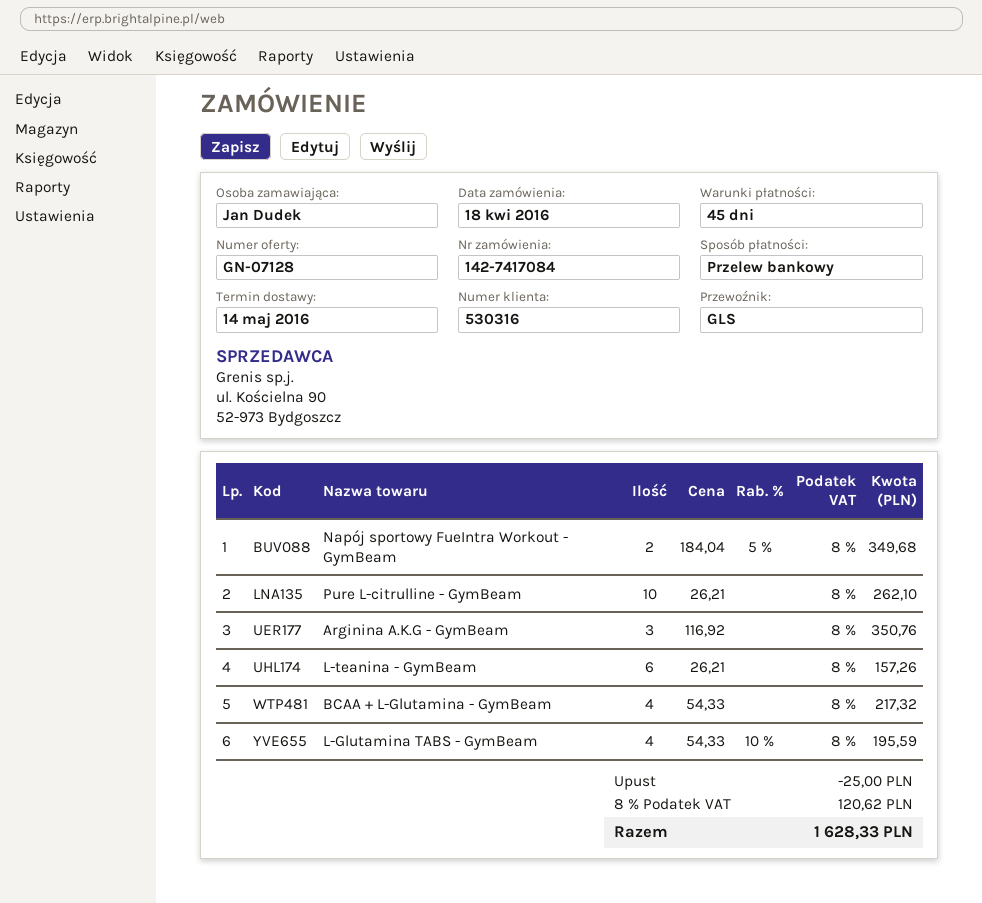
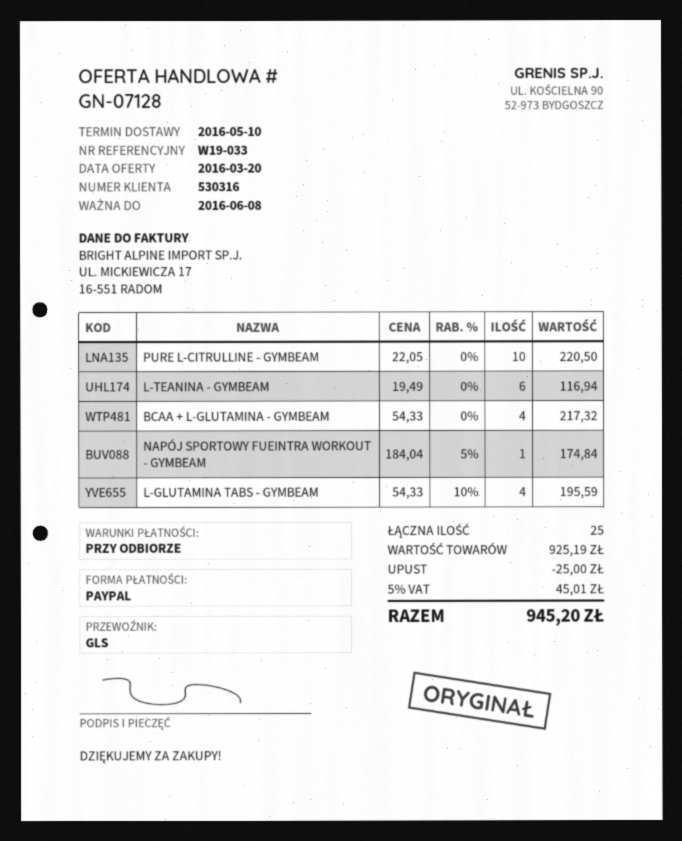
delivery date: 2016-05-14 -> 2016-05-10
payment terms: 45 days -> on receipt
payment method: bank transfer -> PayPal
Napój sportowy FueIntra Workout - GymBeam: 2 x 184.04 - 5% = 349.68 -> 1 x 184.04 - 5% = 174.84
Pure L-citrulline - GymBeam: 10 x 26.21 = 262.10 -> 10 x 22.05 = 220.50
Arginina A.K.G - GymBeam: 3 x 116.92 = 350.76 -> none
L-teanina - GymBeam: 6 x 26.21 = 157.26 -> 6 x 19.49 = 116.94
tax: 8% = 120.62 -> 5% = 45.01
total: 1628.33 -> 945.20

